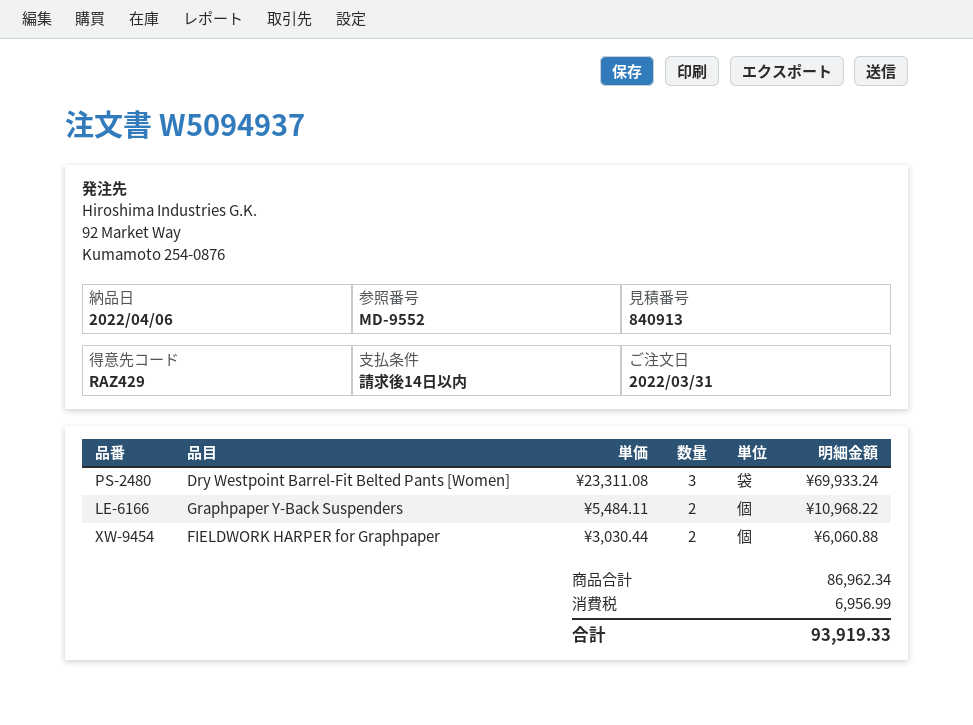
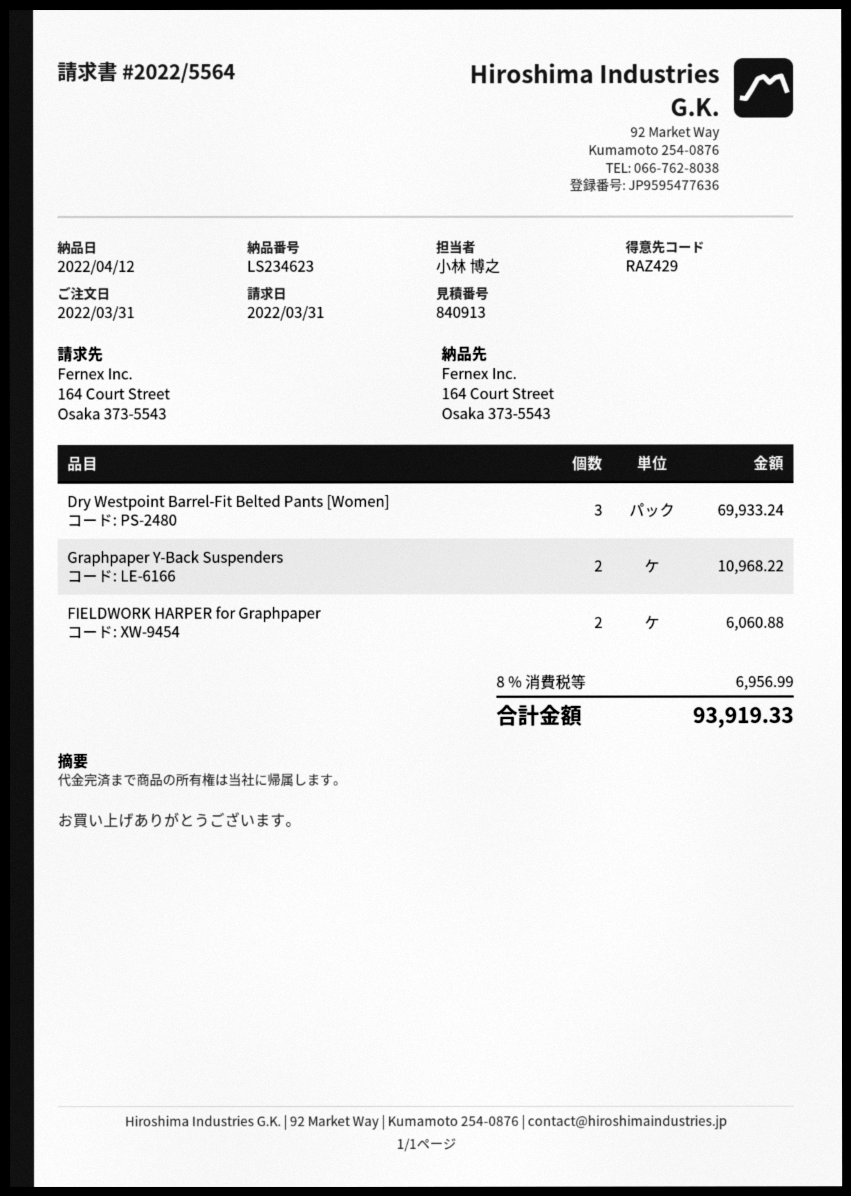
delivery date: 2022-04-06 -> 2022-04-12

